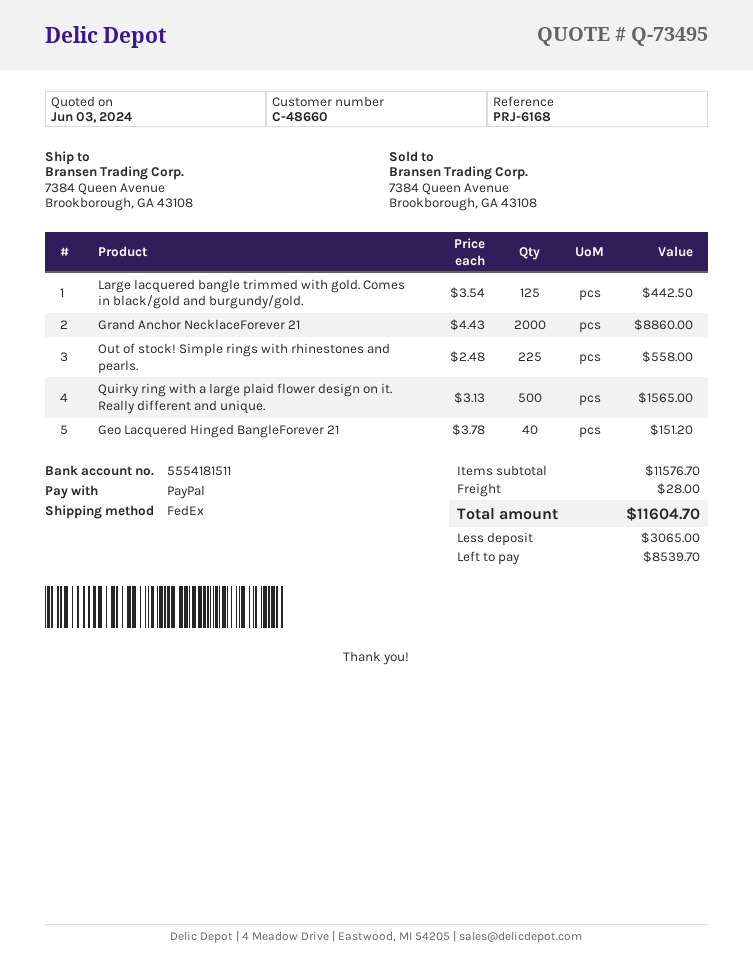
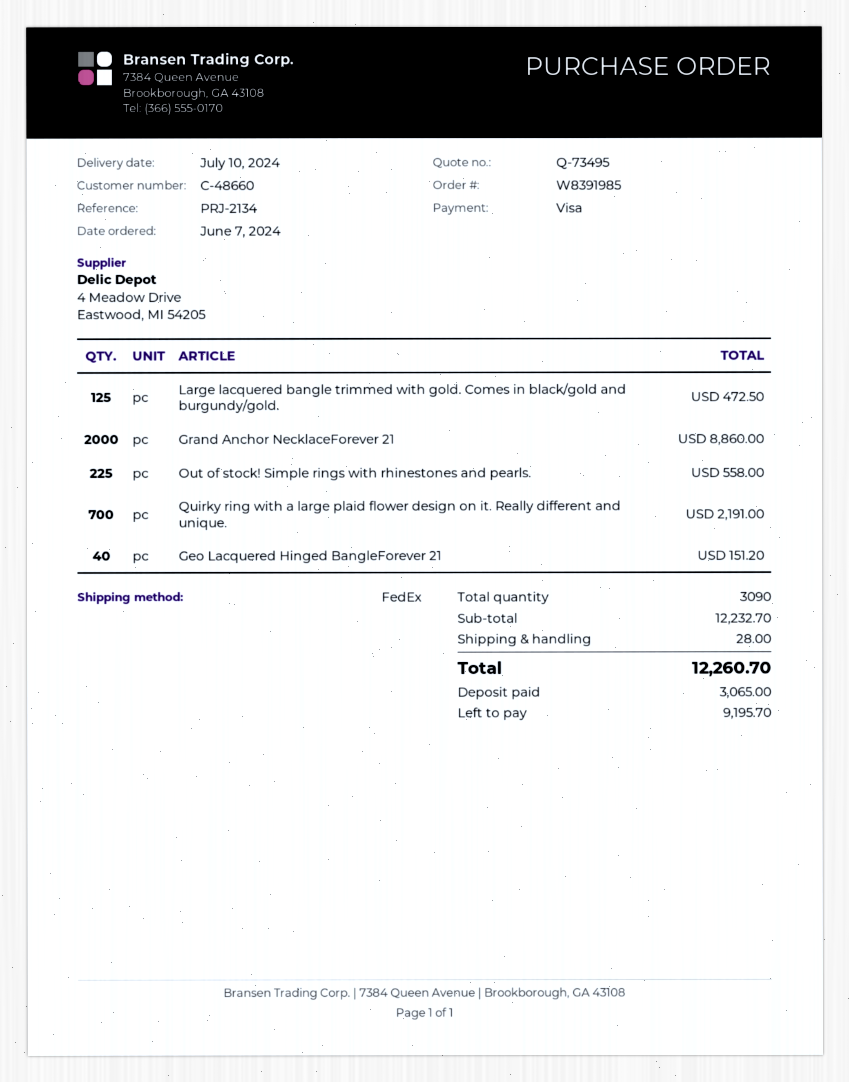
reference: PRJ-6168 -> PRJ-2134
payment method: PayPal -> Visa
Large lacquered bangle trimmed with gold. Comes in black/gold and burgundy/gold.: 125 for 442.50 -> 125 for 472.50
Quirky ring with a large plaid flower design on it. Really different and unique.: 500 for 1565.00 -> 700 for 2191.00
subtotal: 11576.70 -> 12232.70
total: 11604.70 -> 12260.70
balance: 8539.70 -> 9195.70

